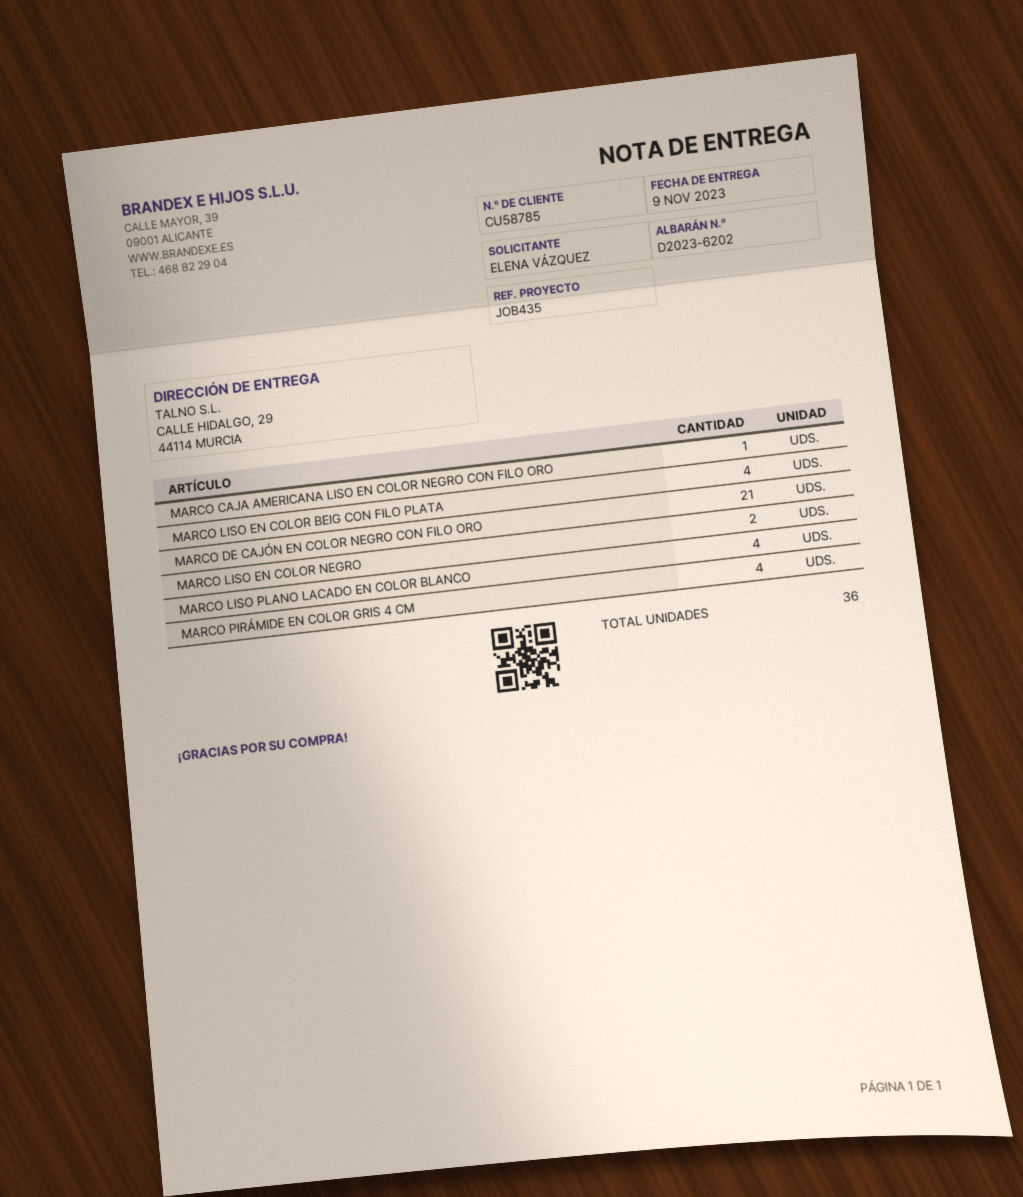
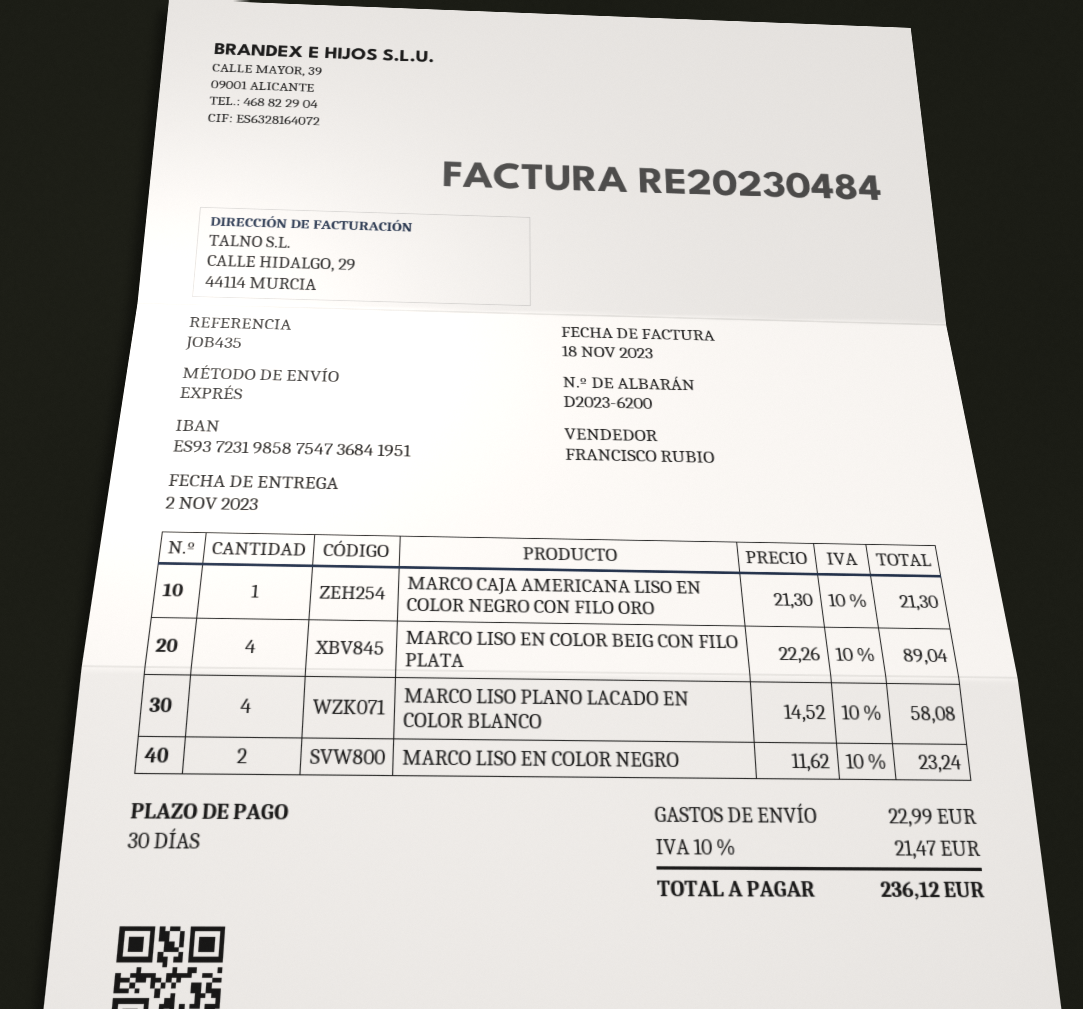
delivery note number: D2023-6202 -> D2023-6200
delivery date: 2023-11-09 -> 2023-11-02
MARCO DE CAJÓN EN COLOR NEGRO CON FILO ORO: 21 -> none
MARCO PIRÁMIDE EN COLOR GRIS 4 CM: 4 -> none

